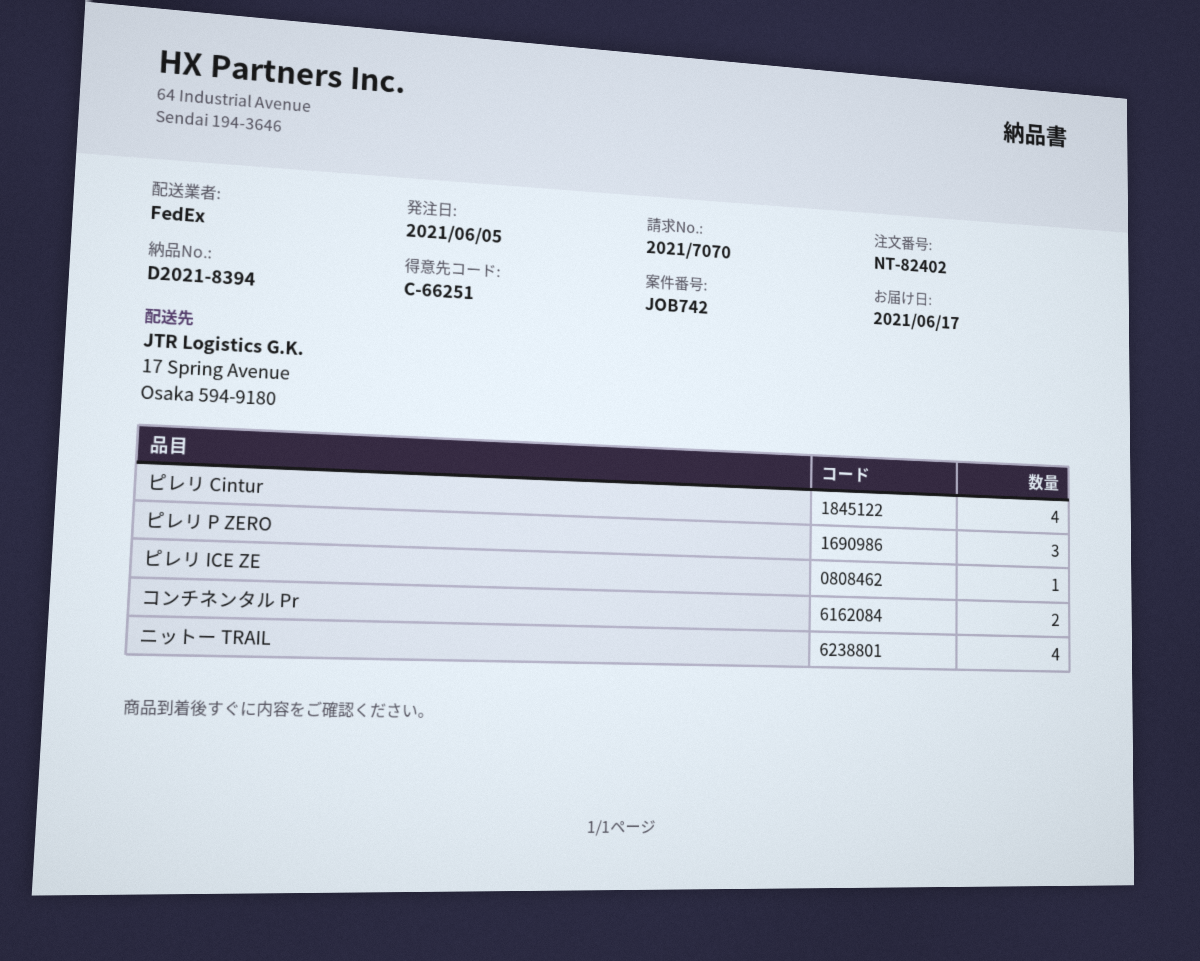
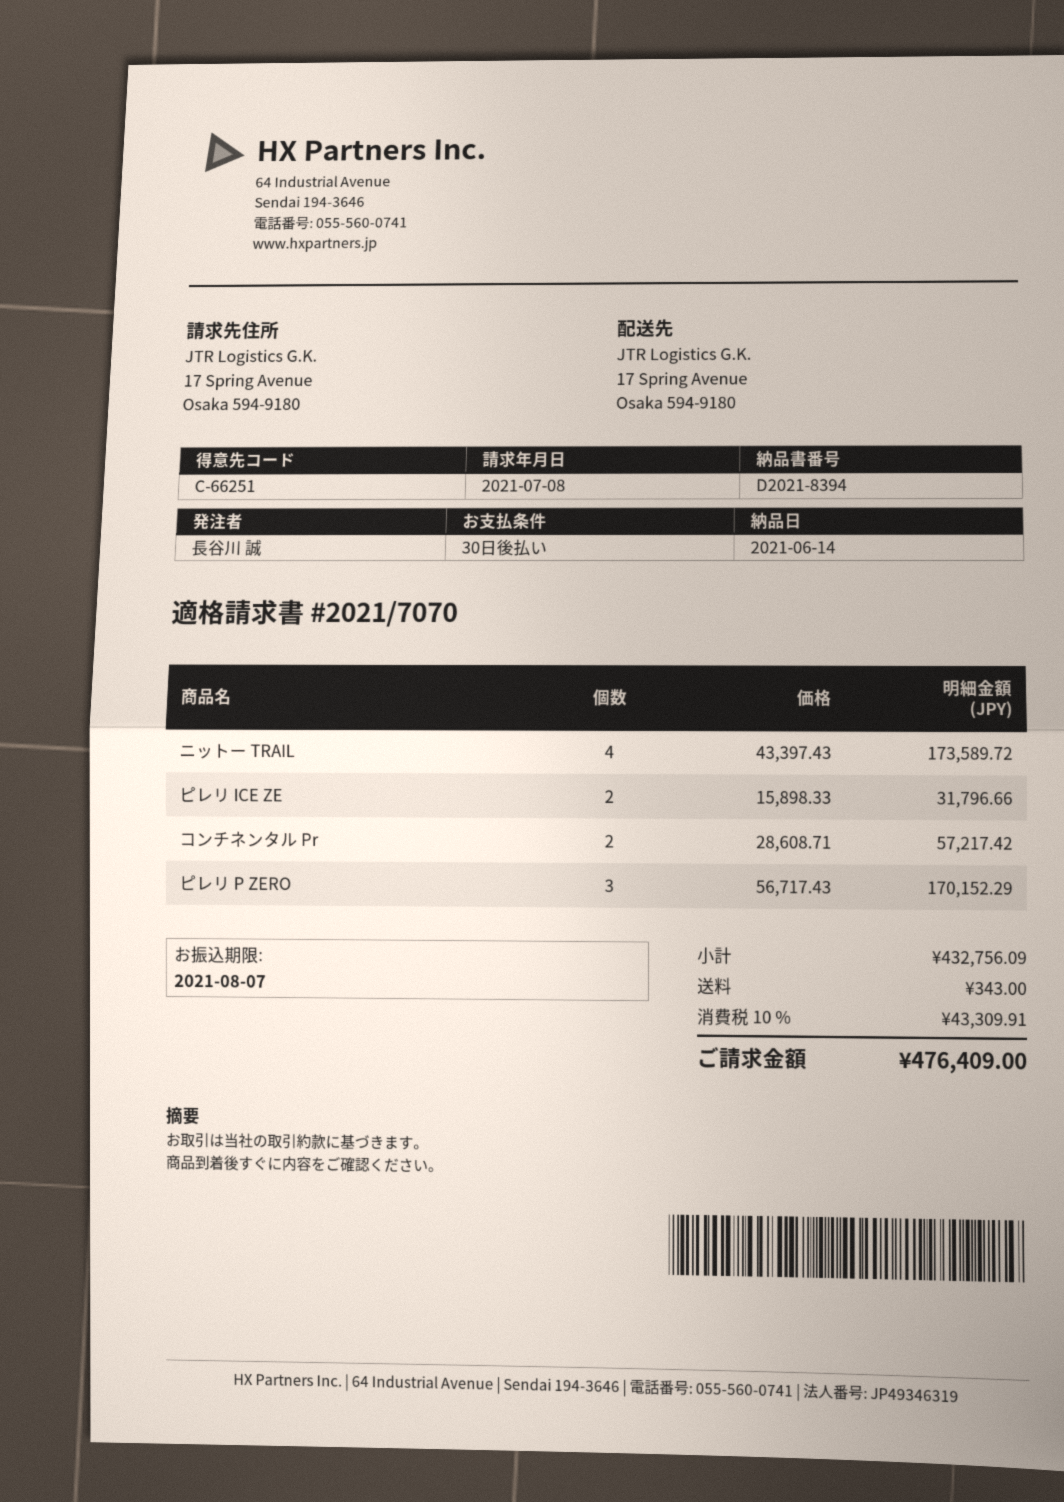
delivery date: 2021-06-17 -> 2021-06-14
ピレリ Cintur: 4 -> none
ピレリ ICE ZE: 1 -> 2

